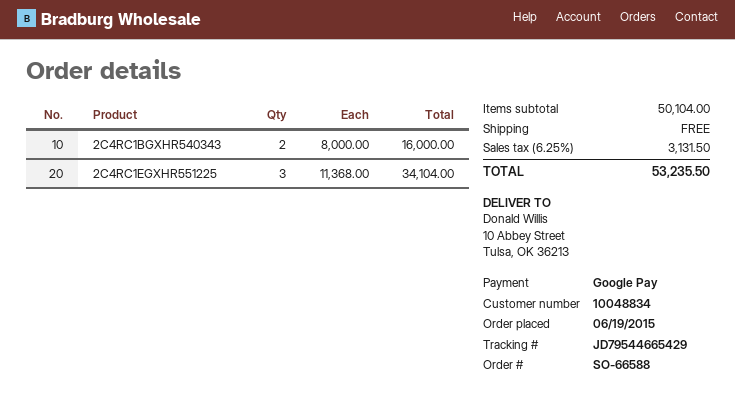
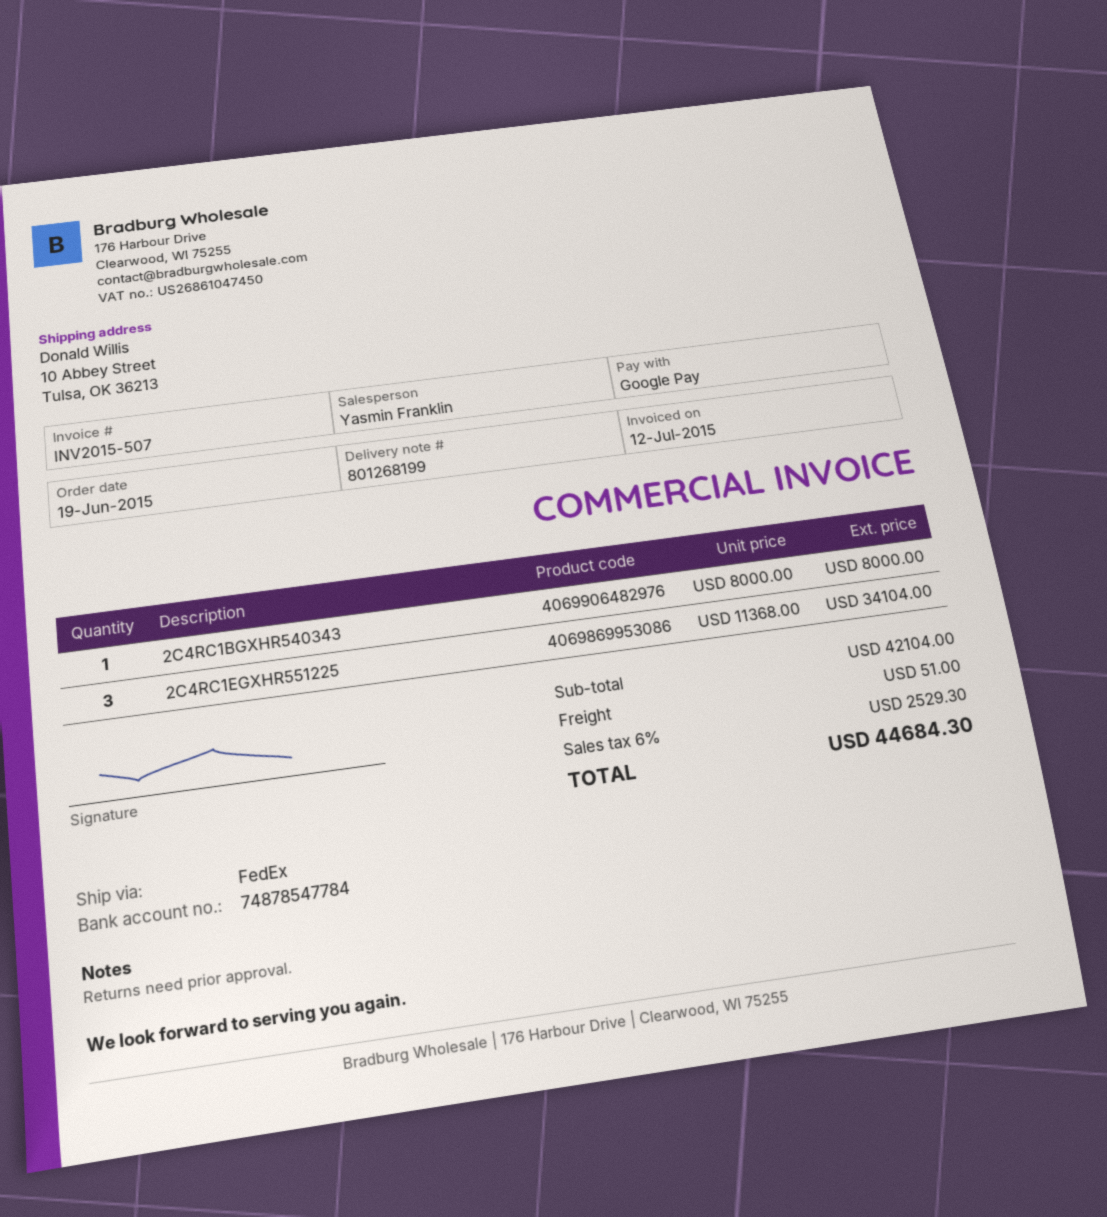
2C4RC1BGXHR540343: 2 x 8000.00 = 16000.00 -> 1 x 8000.00 = 8000.00
subtotal: 50104.00 -> 42104.00
shipping: 0.00 -> 51.00
tax: 6.25% = 3131.50 -> 6% = 2529.30
total: 53235.50 -> 44684.30

